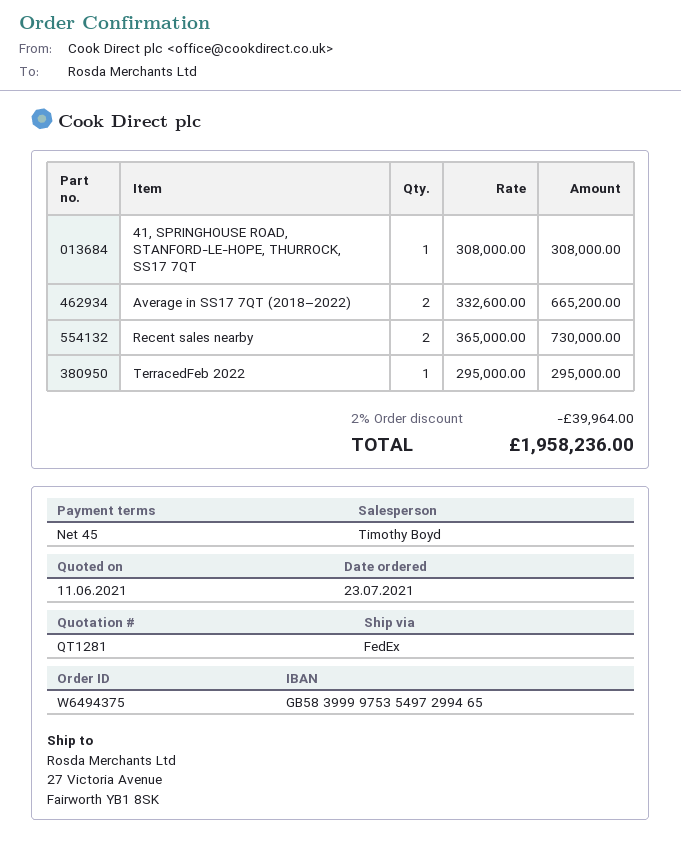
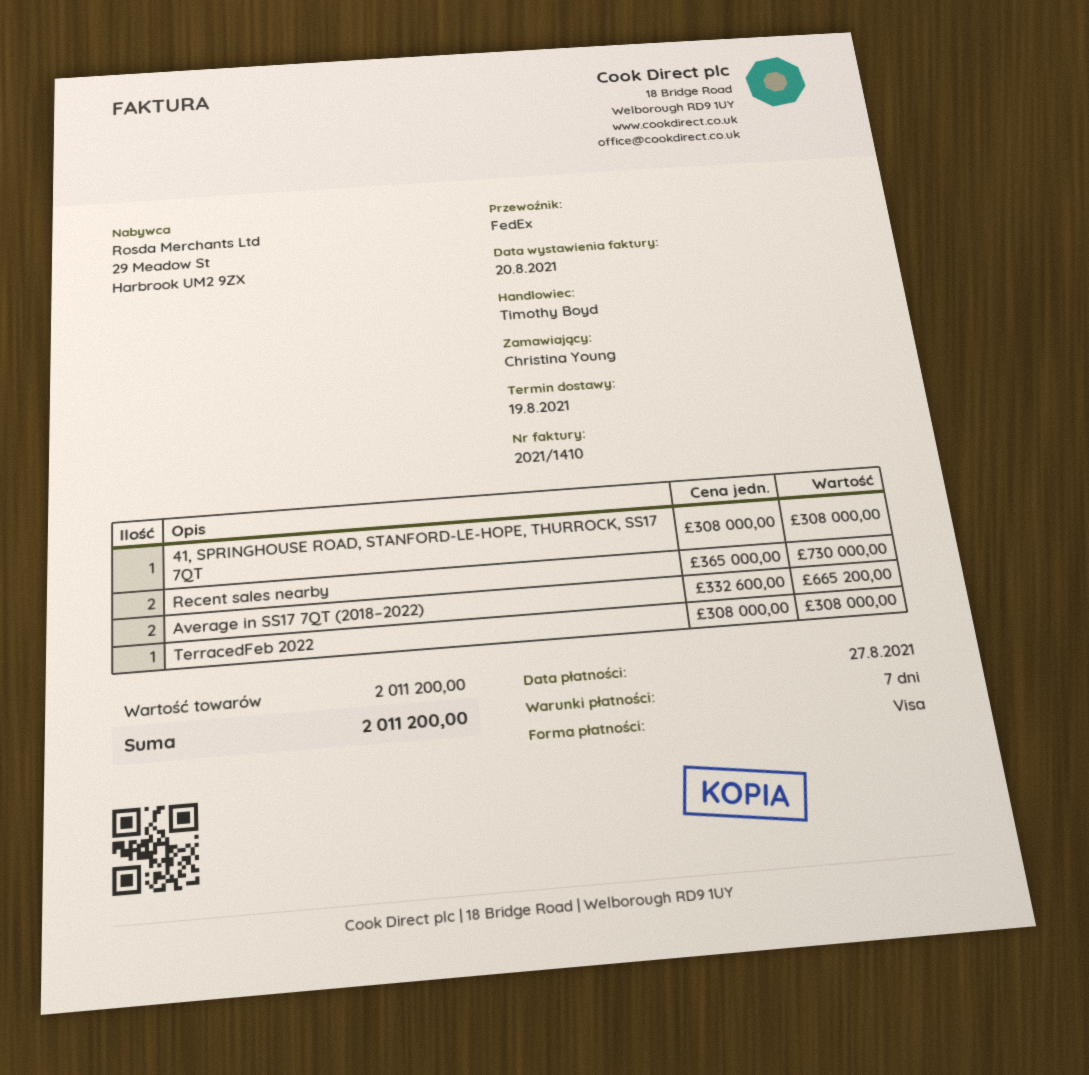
payment terms: 45 days -> 7 days
TerracedFeb 2022: 1 x 295000.00 = 295000.00 -> 1 x 308000.00 = 308000.00
discount: 2% = 39964.00 -> none
total: 1958236.00 -> 2011200.00

